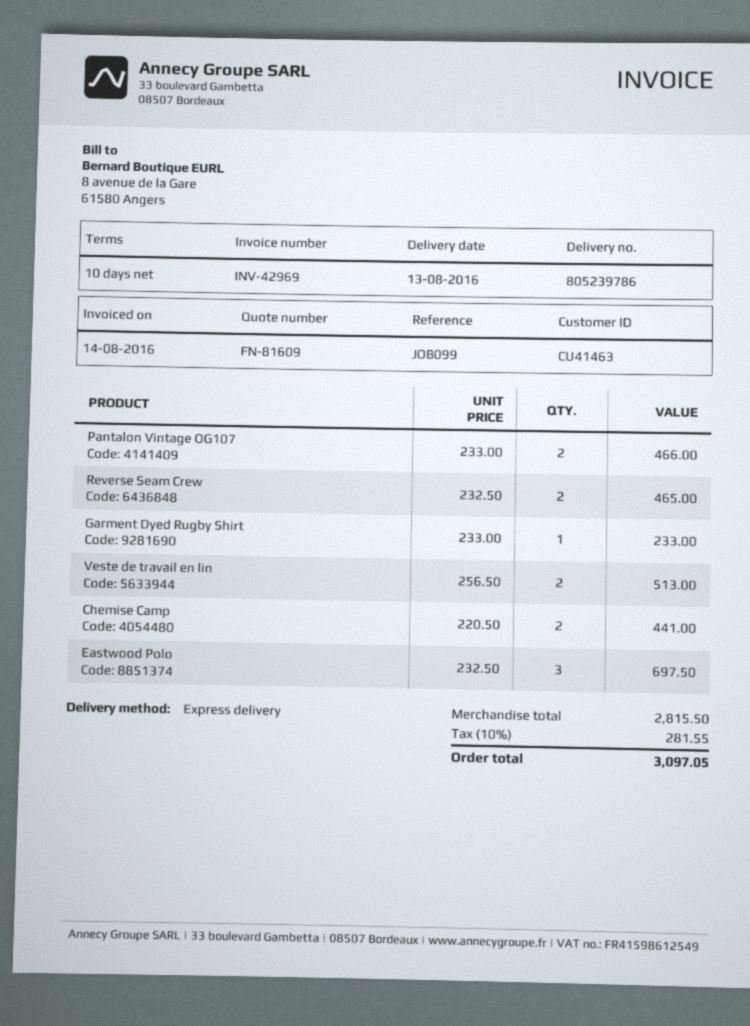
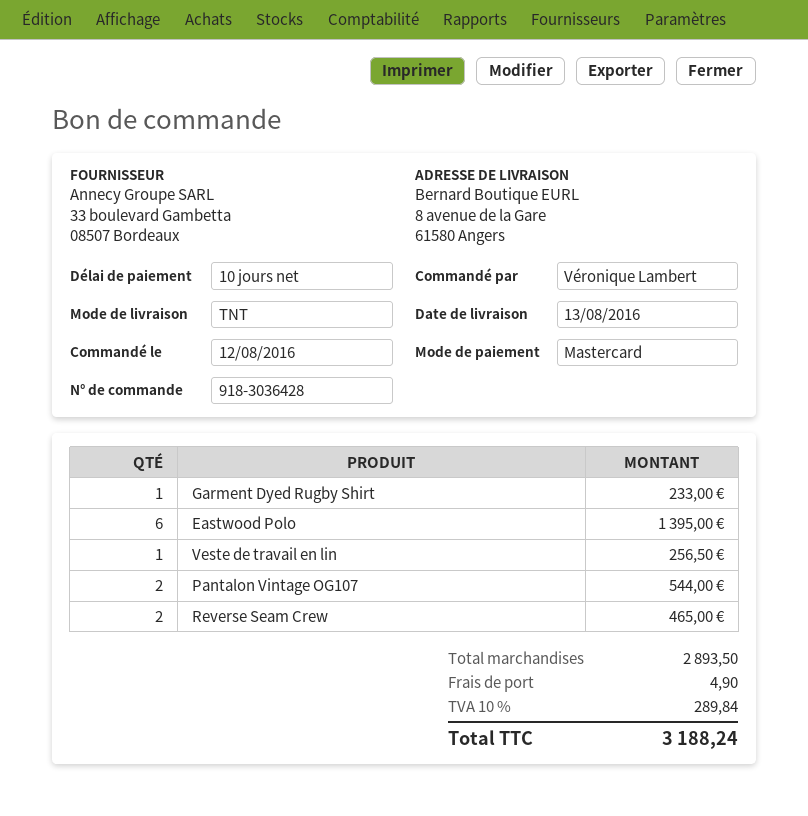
shipping method: express -> TNT
Pantalon Vintage OG107: 2 for 466.00 -> 2 for 544.00
Veste de travail en lin: 2 for 513.00 -> 1 for 256.50
Chemise Camp: 2 for 441.00 -> none
Eastwood Polo: 3 for 697.50 -> 6 for 1395.00
subtotal: 2815.50 -> 2893.50
shipping: none -> 4.90
tax: 10% = 281.55 -> 10% = 289.84
total: 3097.05 -> 3188.24

